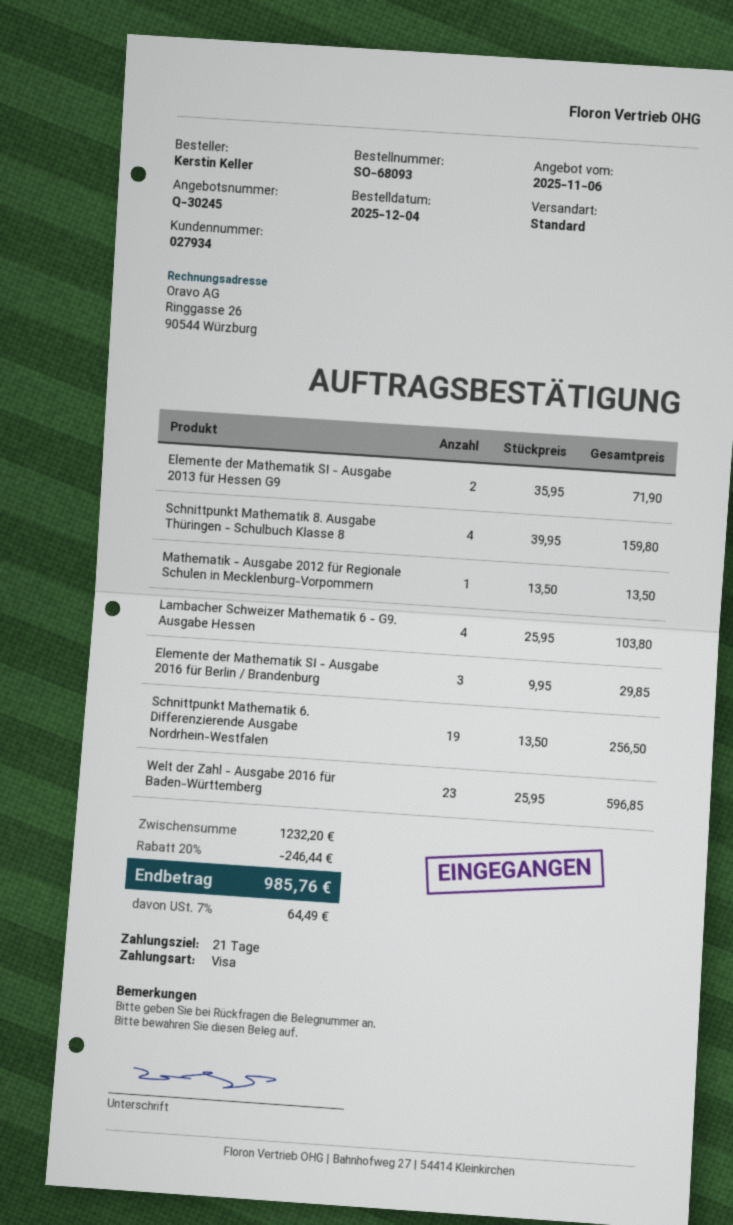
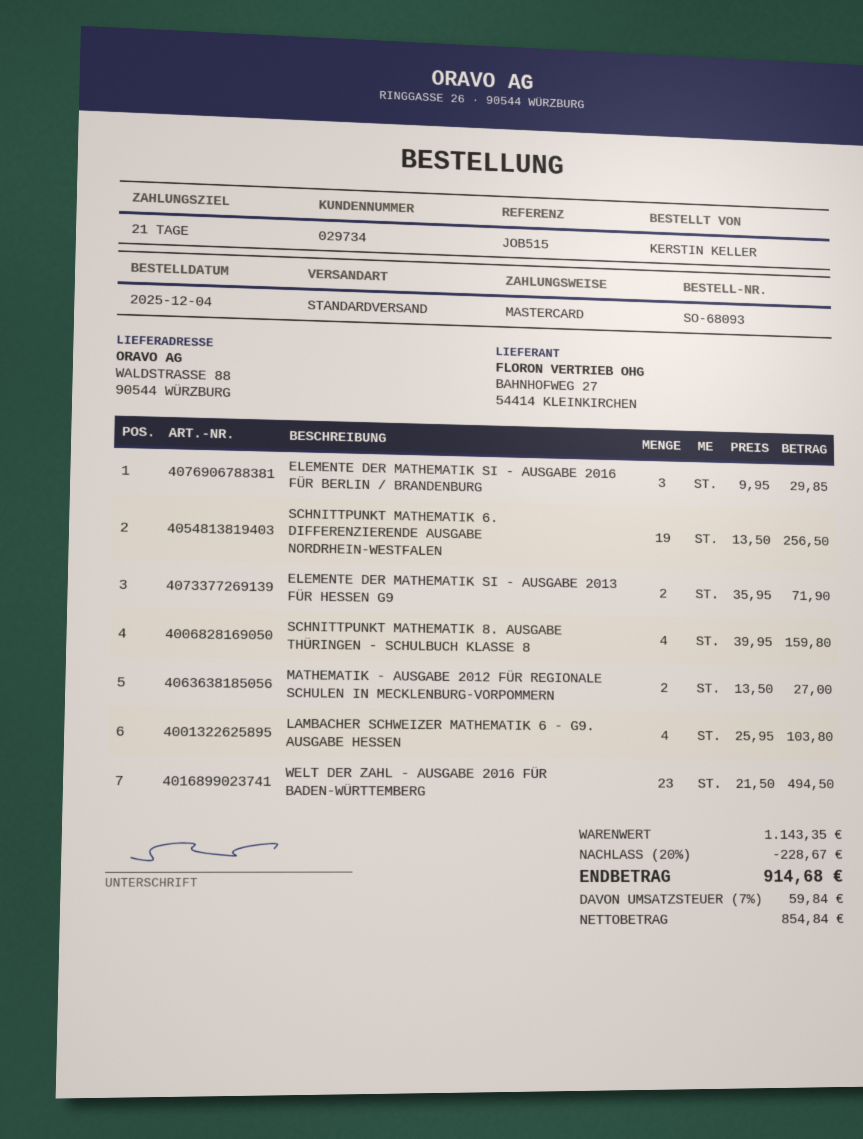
customer number: 027934 -> 029734
payment method: Visa -> Mastercard
Mathematik - Ausgabe 2012 für Regionale Schulen in Mecklenburg-Vorpommern: 1 x 13.50 = 13.50 -> 2 x 13.50 = 27.00
Welt der Zahl - Ausgabe 2016 für Baden-Württemberg: 23 x 25.95 = 596.85 -> 23 x 21.50 = 494.50
subtotal: 1232.20 -> 1143.35
discount: 20% = 246.44 -> 20% = 228.67
tax: 7% = 64.49 -> 7% = 59.84
total: 985.76 -> 914.68

